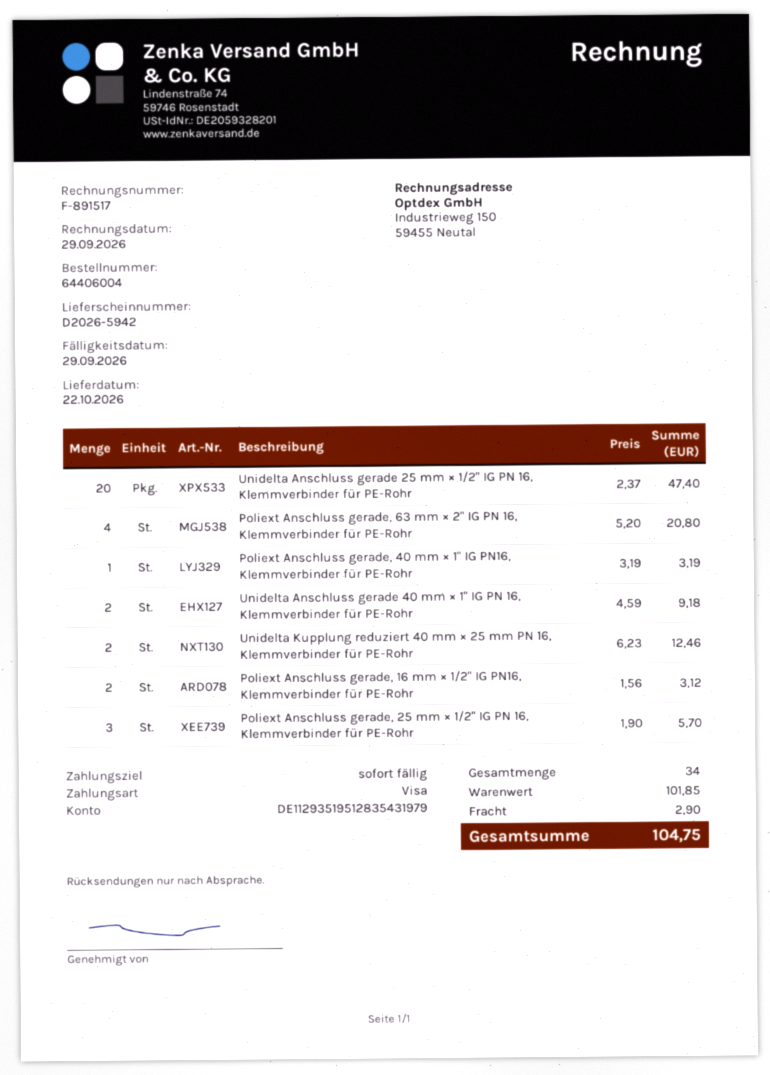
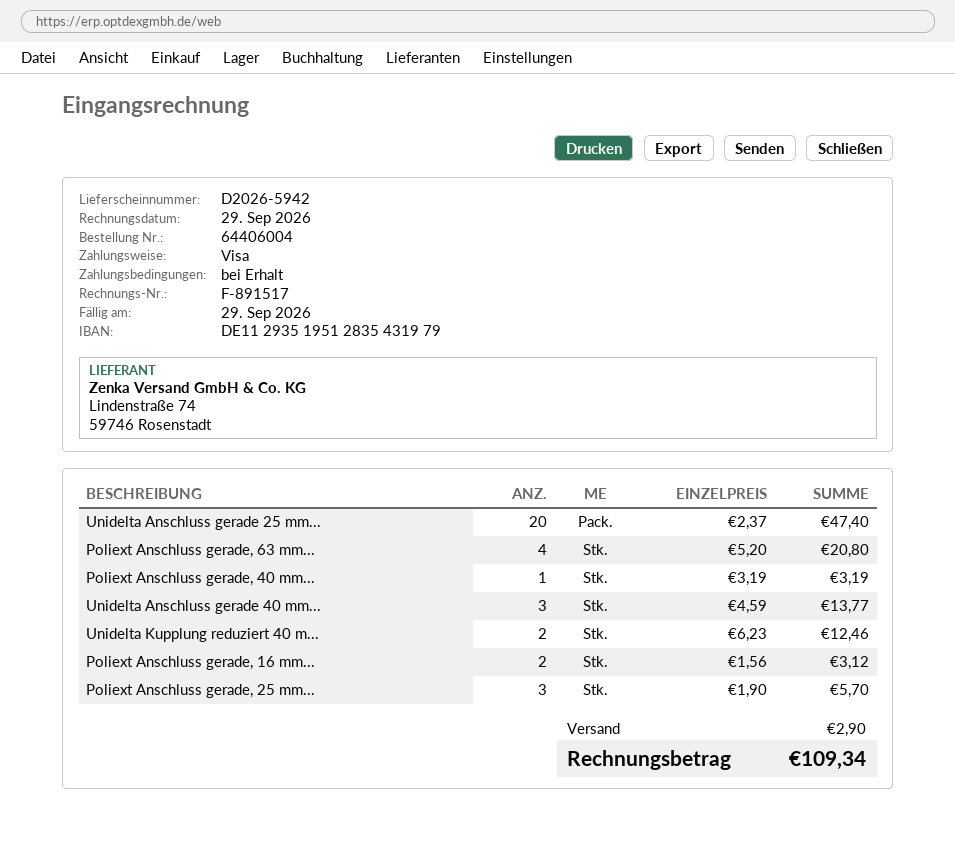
Unidelta Anschluss gerade 40 mm × 1" IG PN 16, Klemmverbinder für PE-Rohr: 2 x 4.59 = 9.18 -> 3 x 4.59 = 13.77
total: 104.75 -> 109.34

